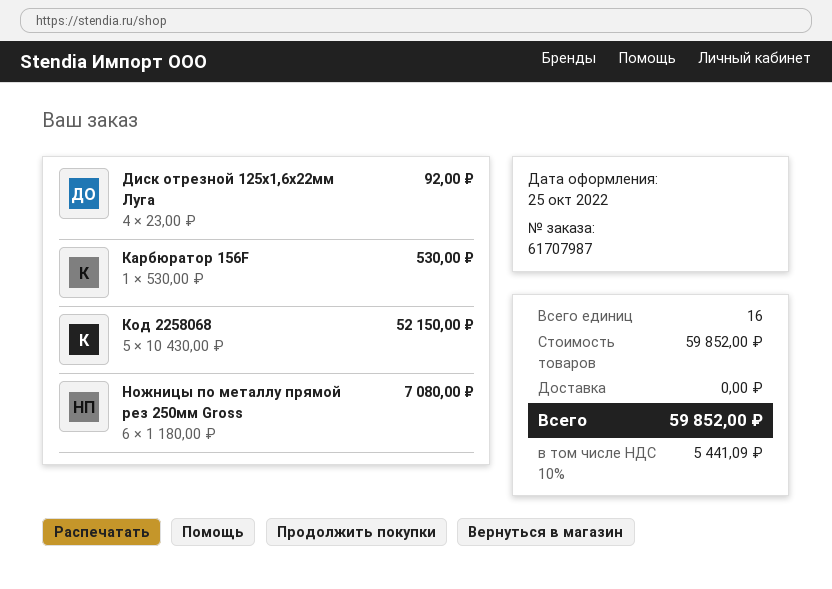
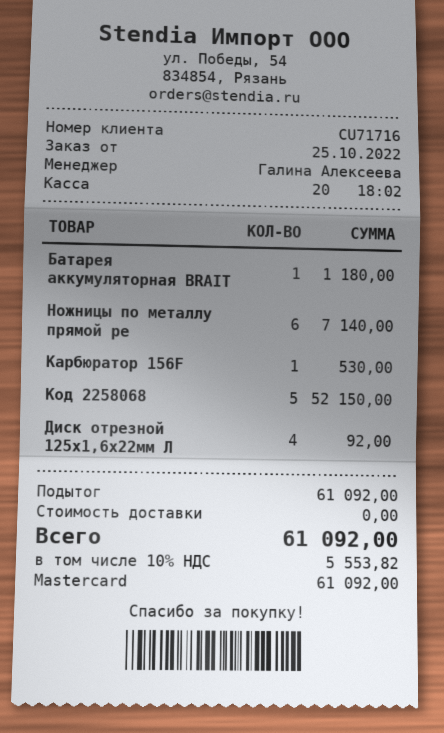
Ножницы по металлу прямой рез 250мм Gross: 6 for 7080.00 -> 6 for 7140.00
Батарея аккумуляторная BRAIT: none -> 1 for 1180.00
subtotal: 59852.00 -> 61092.00
tax: 10% = 5441.09 -> 10% = 5553.82
total: 59852.00 -> 61092.00

